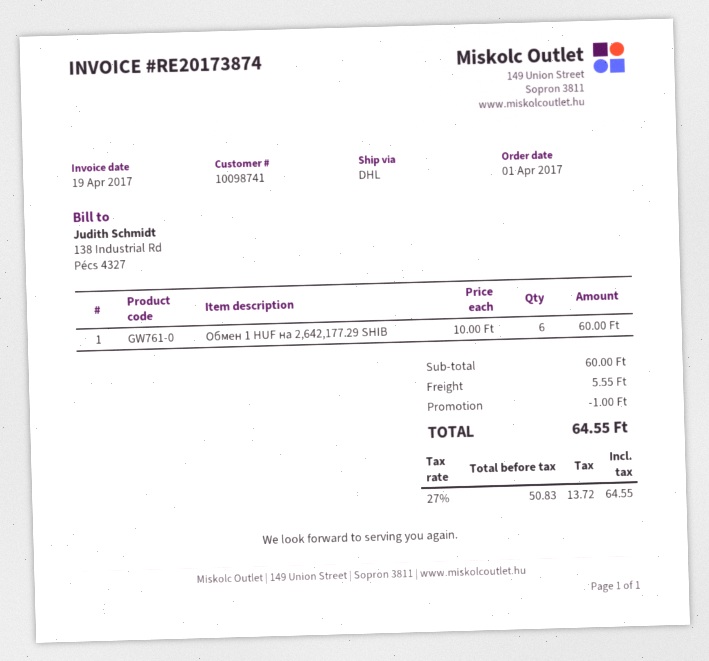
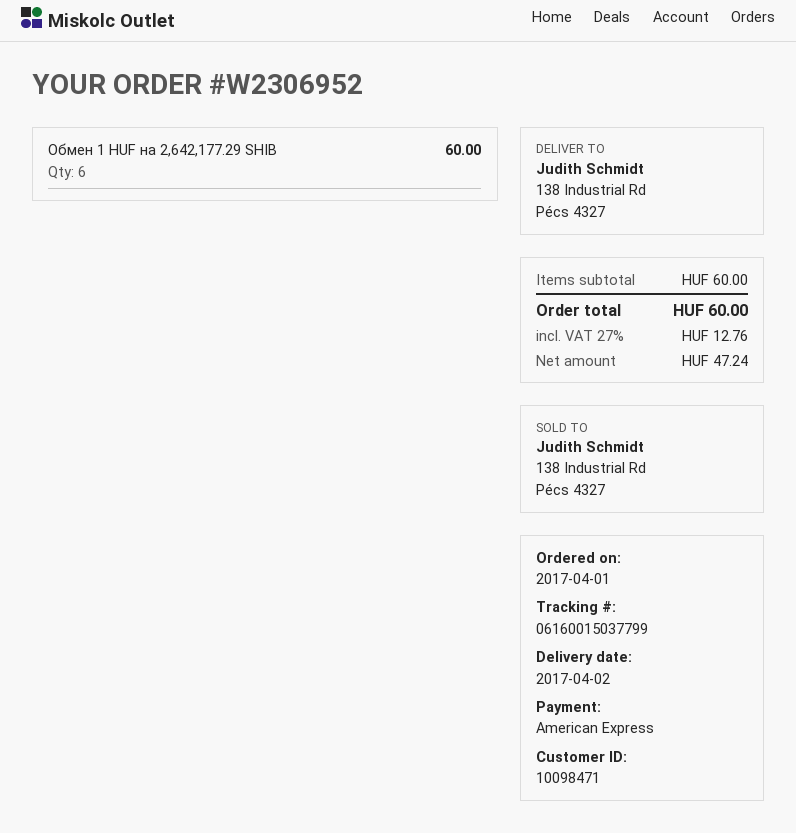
customer number: 10098741 -> 10098471
discount: 1.00 -> none
shipping: 5.55 -> none
net: 50.83 -> 47.24
tax: 27% = 13.72 -> 27% = 12.76
total: 64.55 -> 60.00

